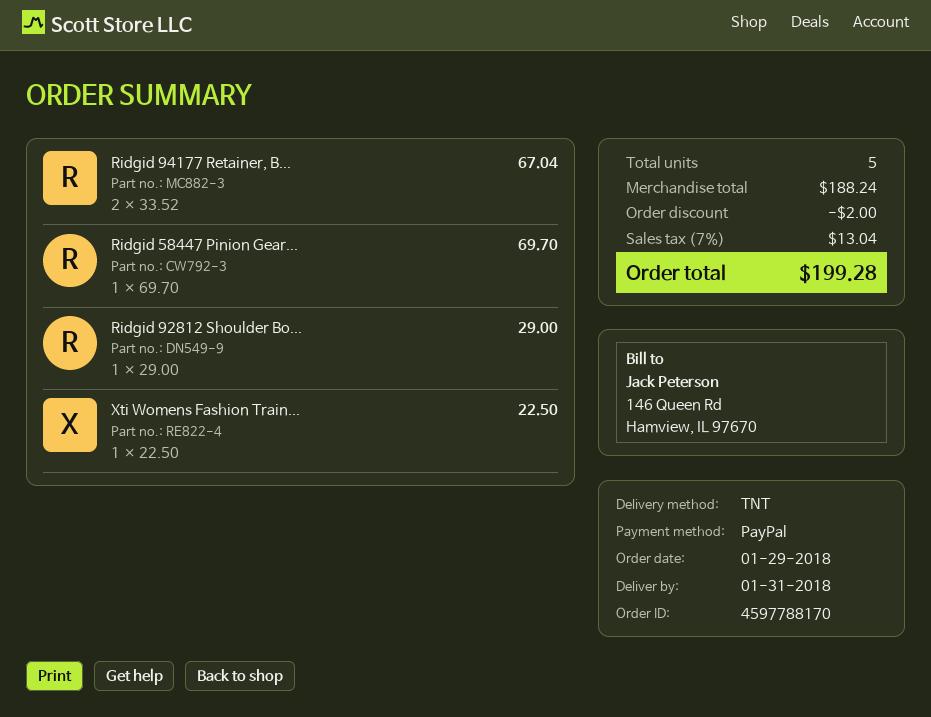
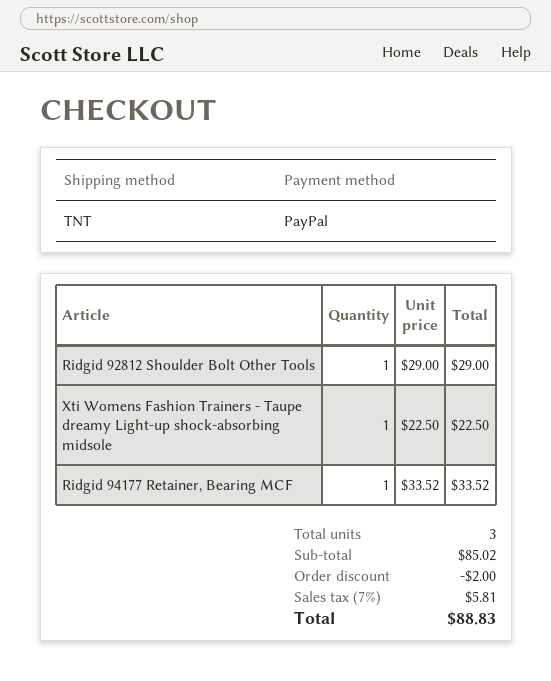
Ridgid 94177 Retainer, B...: 2 x 33.52 = 67.04 -> 1 x 33.52 = 33.52
Ridgid 58447 Pinion Gear...: 1 x 69.70 = 69.70 -> none
total quantity: 5 -> 3
subtotal: 188.24 -> 85.02
tax: 7% = 13.04 -> 7% = 5.81
total: 199.28 -> 88.83

